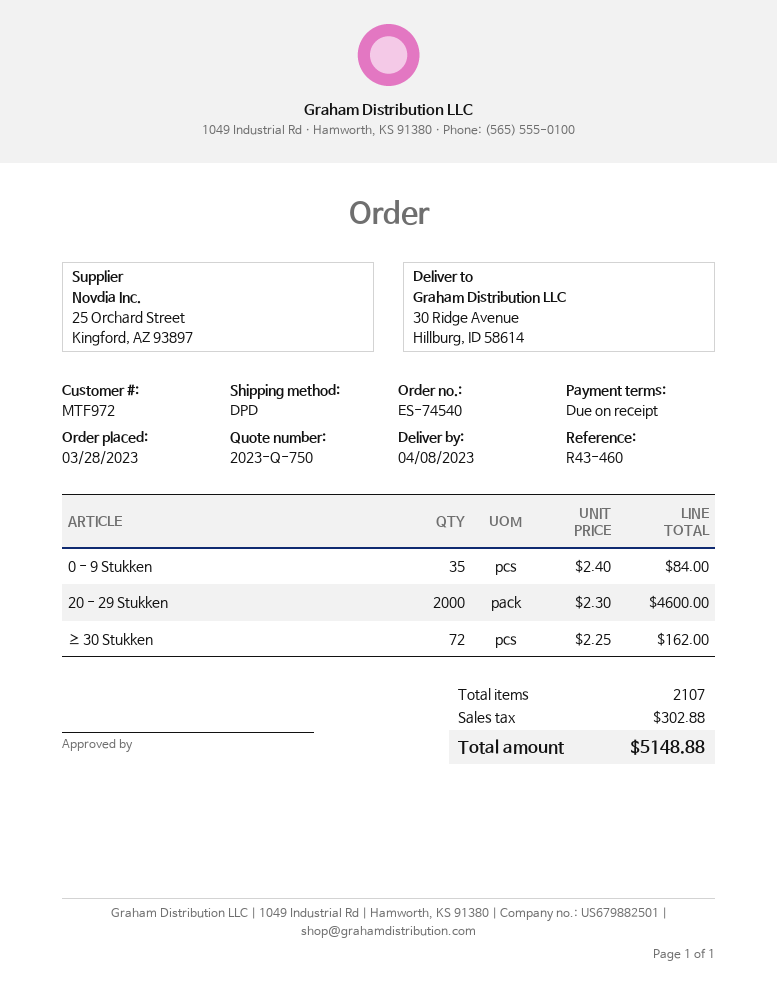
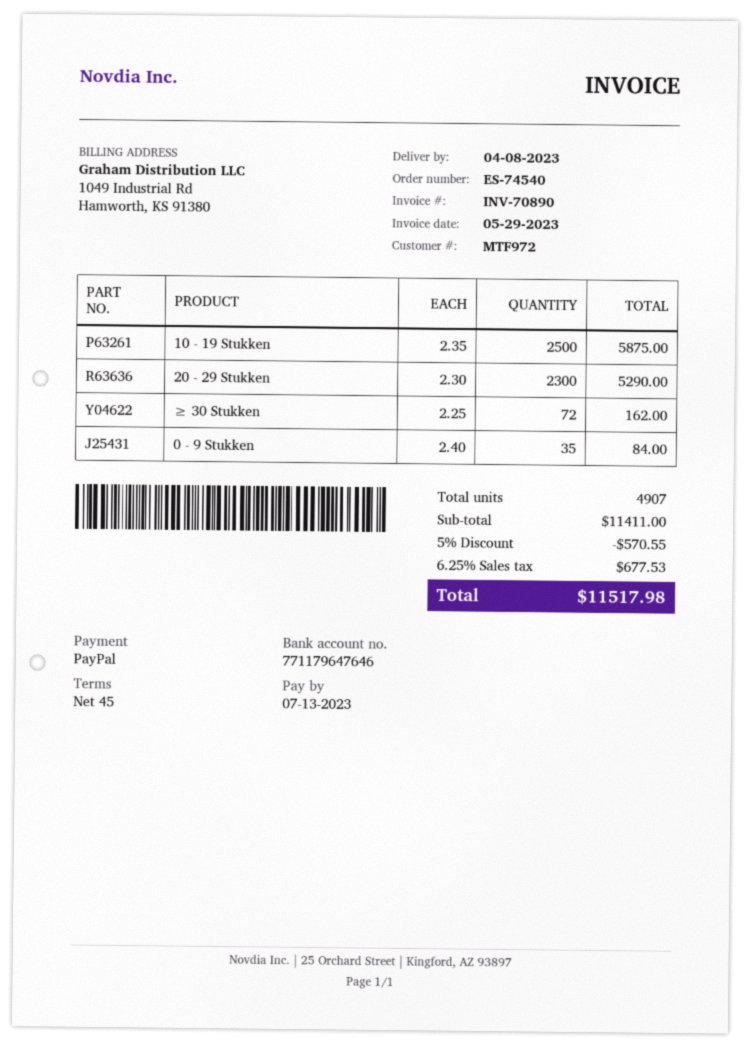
payment terms: on receipt -> 45 days
20 - 29 Stukken: 2000 x 2.30 = 4600.00 -> 2300 x 2.30 = 5290.00
10 - 19 Stukken: none -> 2500 x 2.35 = 5875.00
total quantity: 2107 -> 4907
discount: none -> 5% = 570.55
tax: 302.88 -> 677.53
total: 5148.88 -> 11517.98

